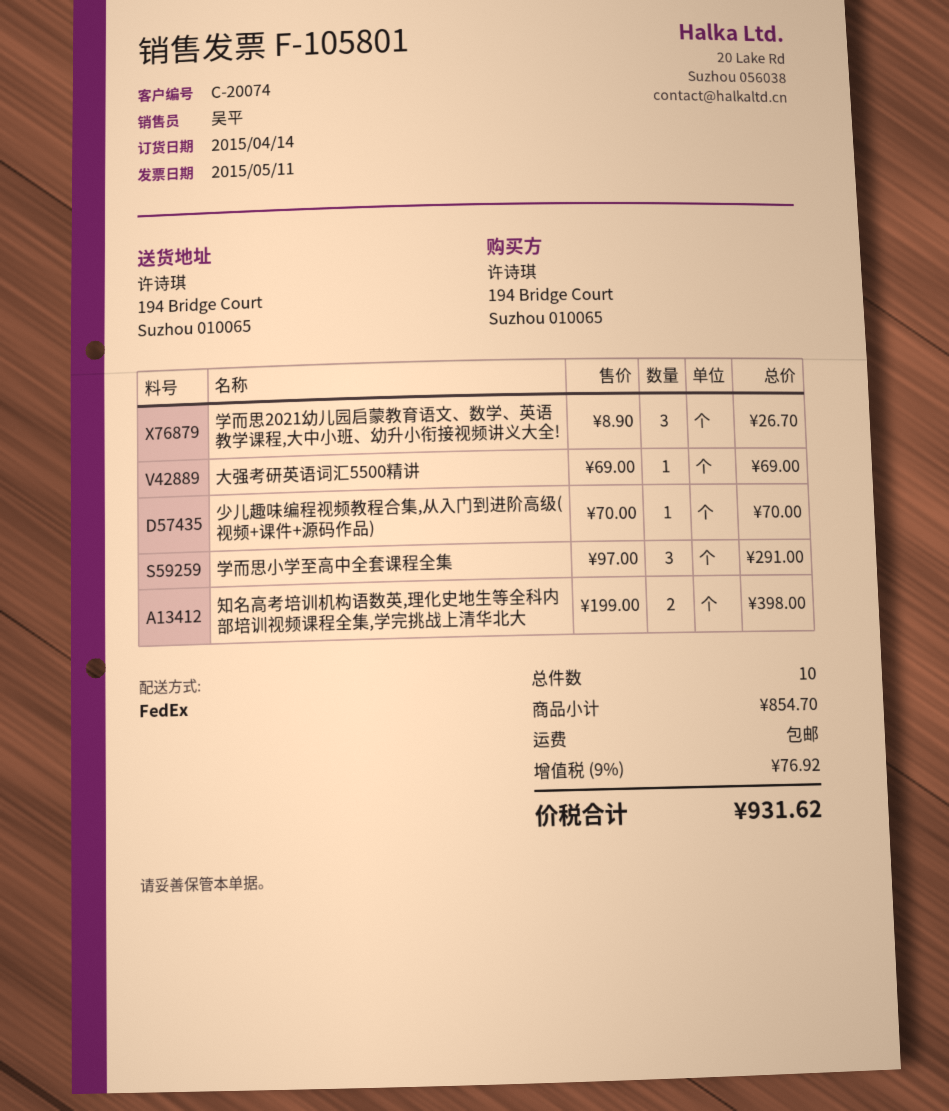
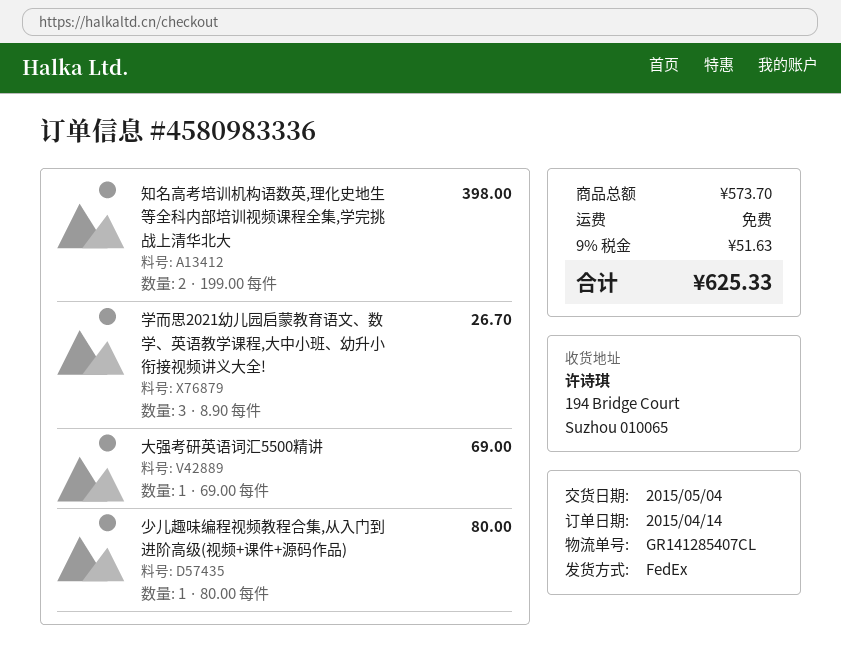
少儿趣味编程视频教程合集,从入门到进阶高级(视频+课件+源码作品): 1 x 70.00 = 70.00 -> 1 x 80.00 = 80.00
学而思小学至高中全套课程全集: 3 x 97.00 = 291.00 -> none
subtotal: 854.70 -> 573.70
tax: 9% = 76.92 -> 9% = 51.63
total: 931.62 -> 625.33

